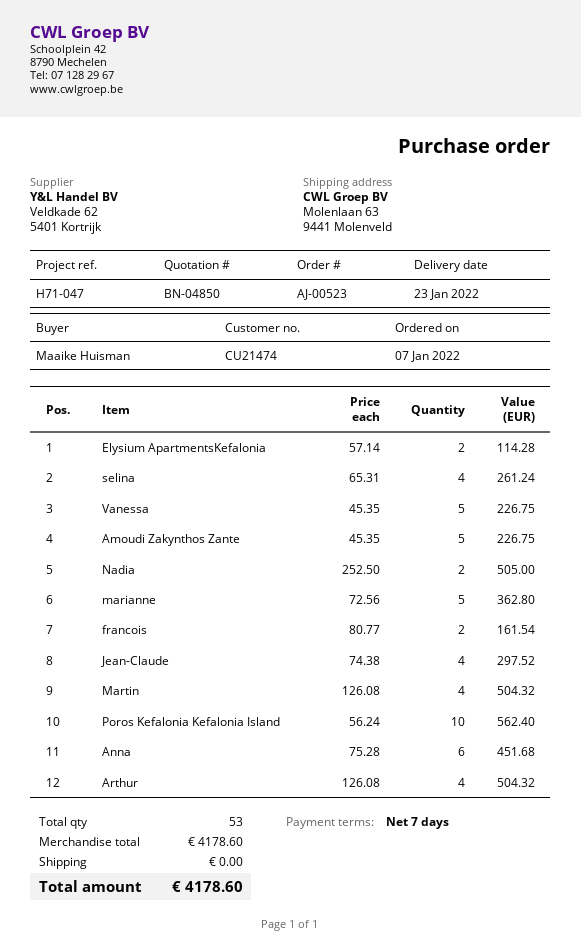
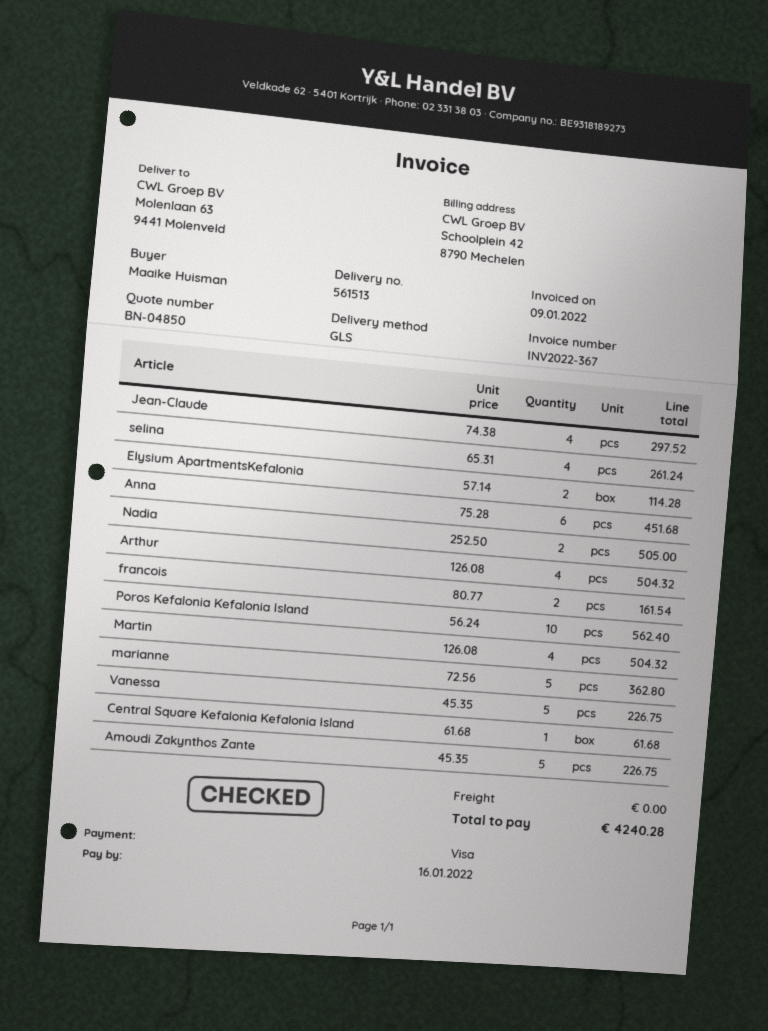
Central Square Kefalonia Kefalonia Island: none -> 1 x 61.68 = 61.68
total: 4178.60 -> 4240.28

